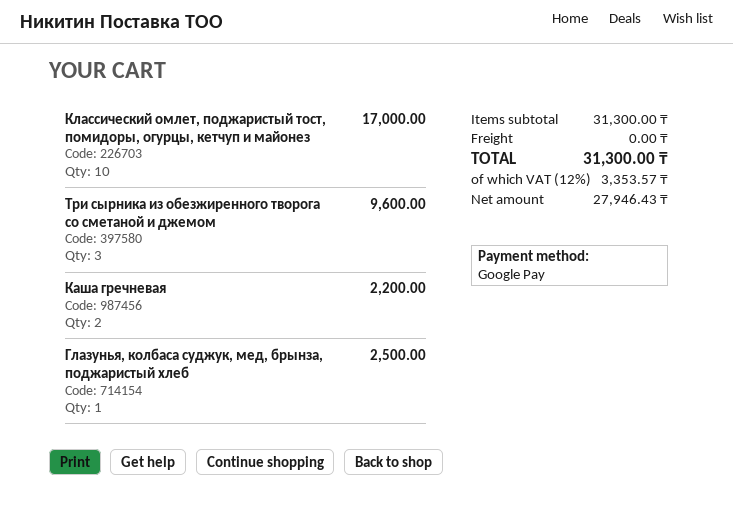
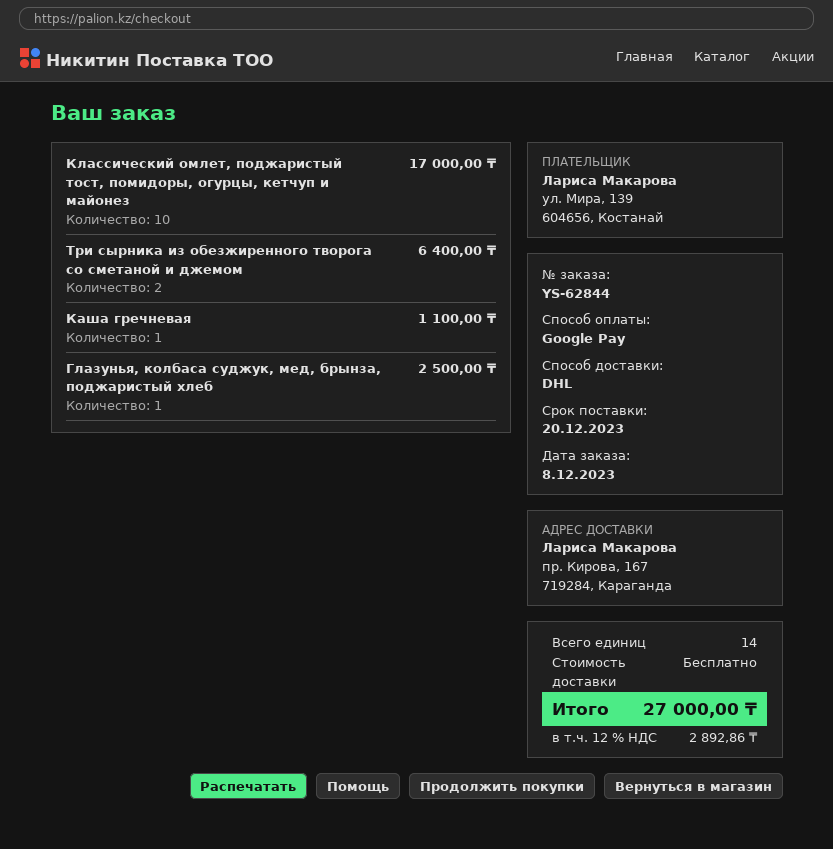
Три сырника из обезжиренного творога со сметаной и джемом: 3 for 9600.00 -> 2 for 6400.00
Каша гречневая: 2 for 2200.00 -> 1 for 1100.00
tax: 12% = 3353.57 -> 12% = 2892.86
total: 31300.00 -> 27000.00

